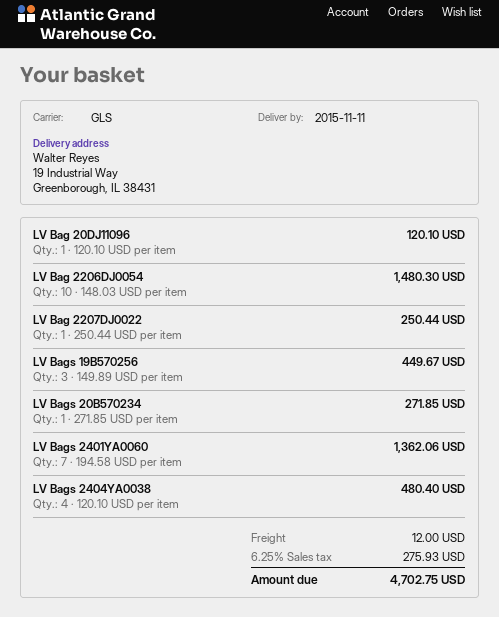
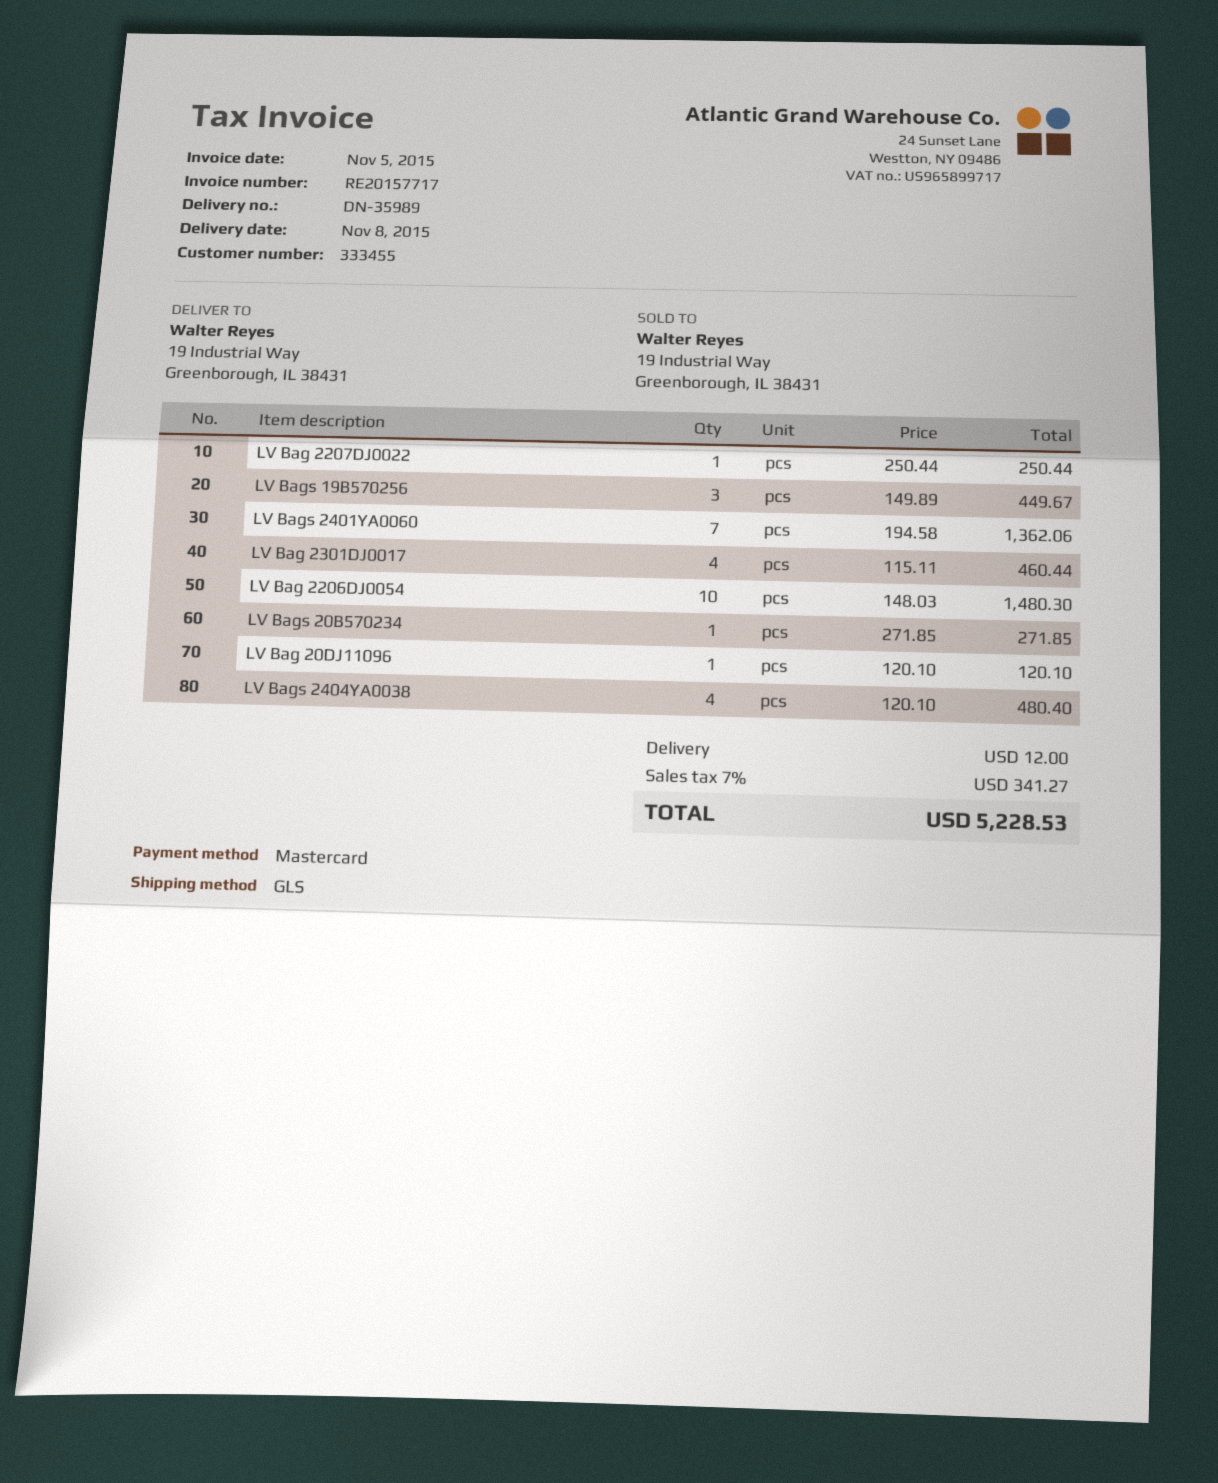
delivery date: 2015-11-11 -> 2015-11-08
LV Bag 2301DJ0017: none -> 4 x 115.11 = 460.44
tax: 6.25% = 275.93 -> 7% = 341.27
total: 4702.75 -> 5228.53

